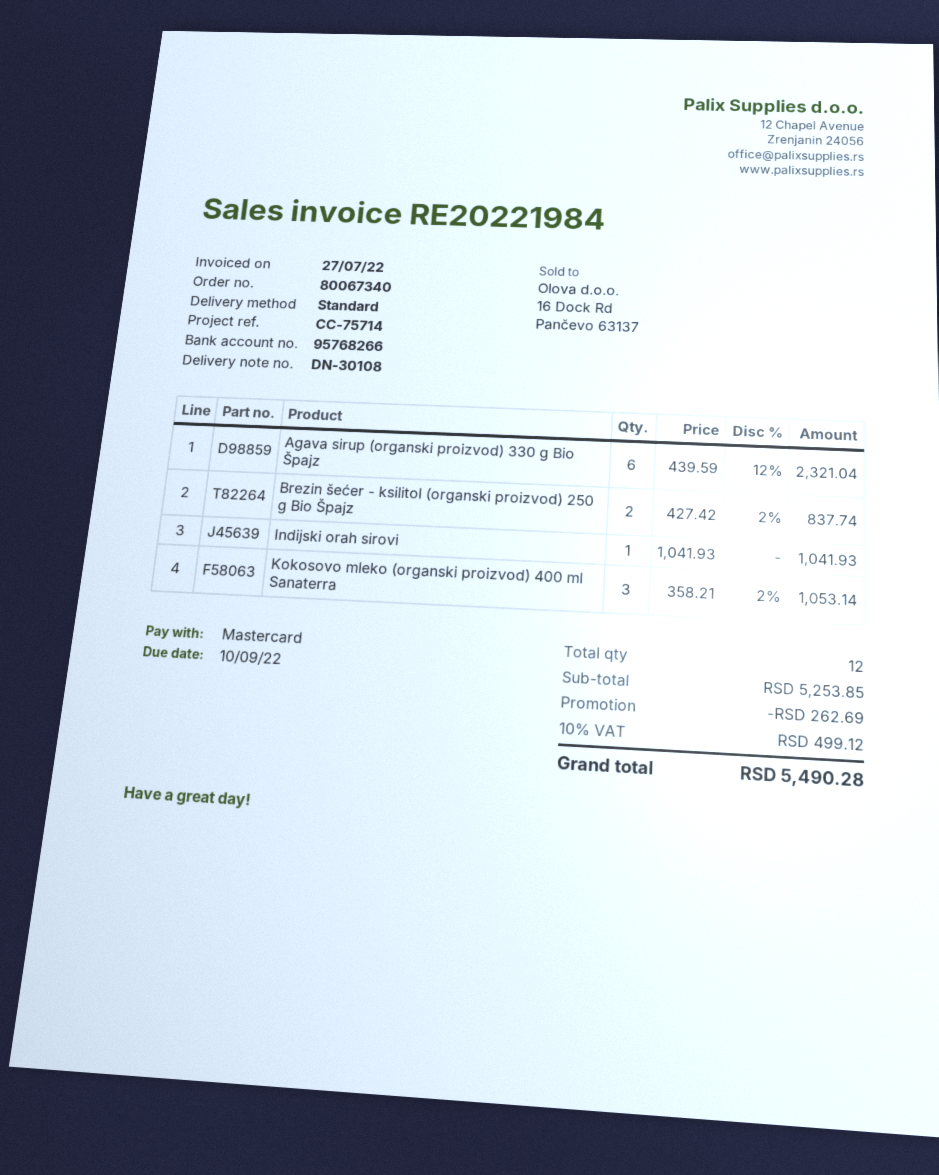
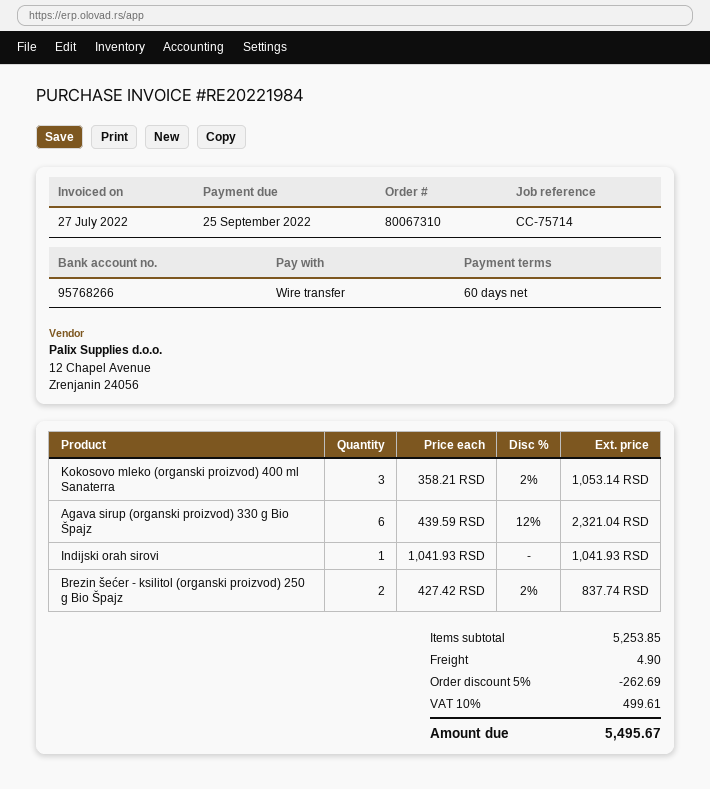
order number: 80067340 -> 80067310
due date: 2022-09-10 -> 2022-09-25
payment method: Mastercard -> bank transfer
shipping: none -> 4.90
tax: 10% = 499.12 -> 10% = 499.61
total: 5490.28 -> 5495.67

